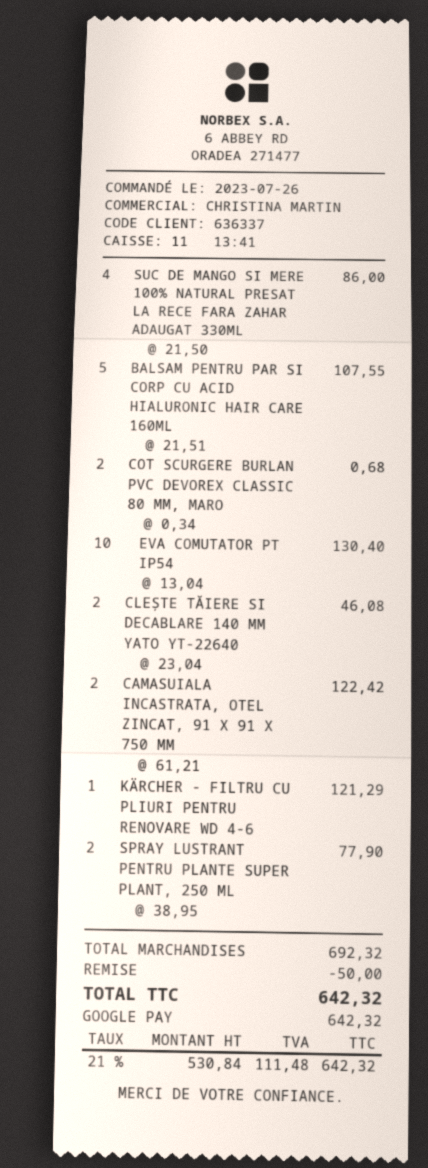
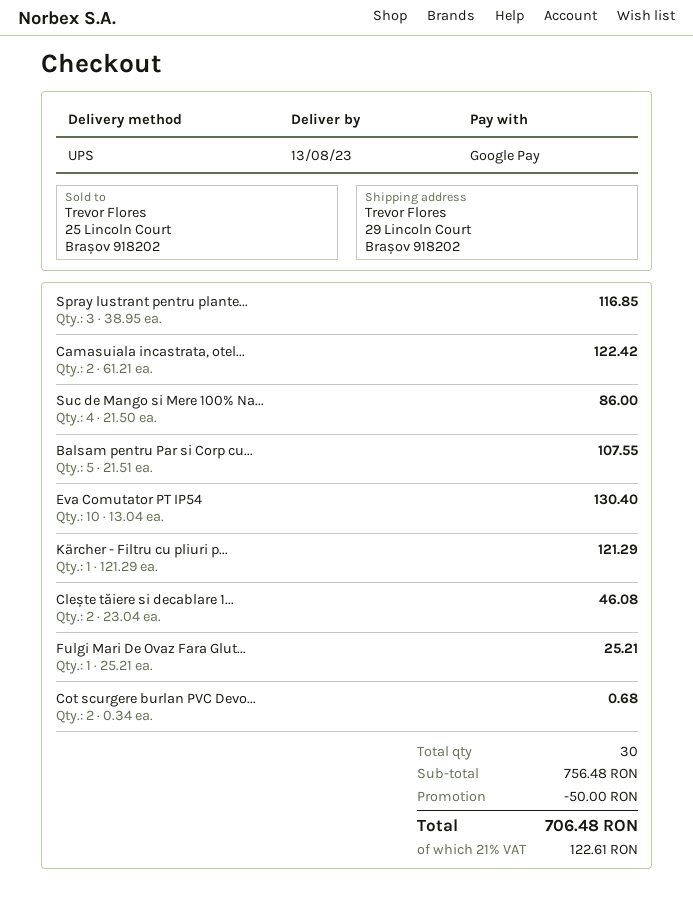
SPRAY LUSTRANT PENTRU PLANTE SUPER PLANT, 250 ML: 2 x 38.95 = 77.90 -> 3 x 38.95 = 116.85
Fulgi Mari De Ovaz Fara Glut...: none -> 1 x 25.21 = 25.21
subtotal: 692.32 -> 756.48
tax: 21% = 111.48 -> 21% = 122.61
total: 642.32 -> 706.48

